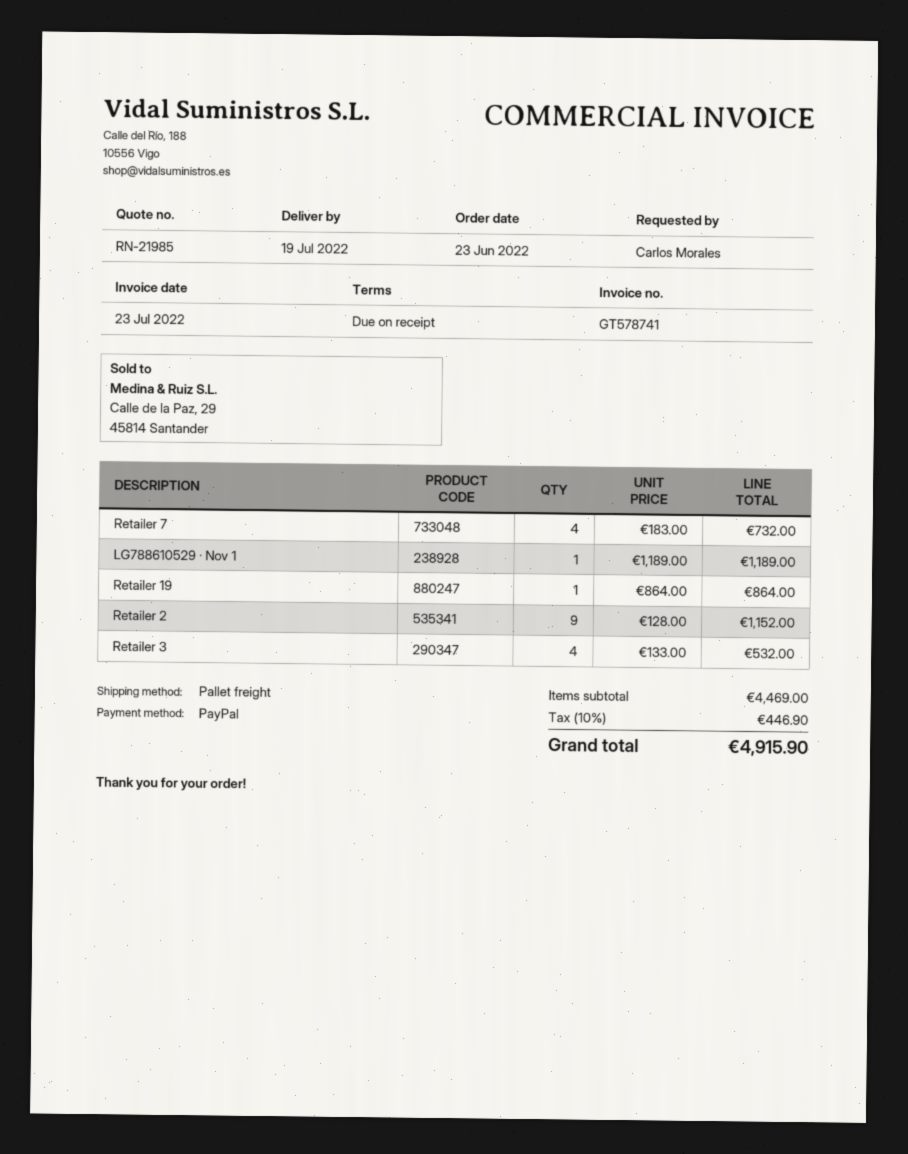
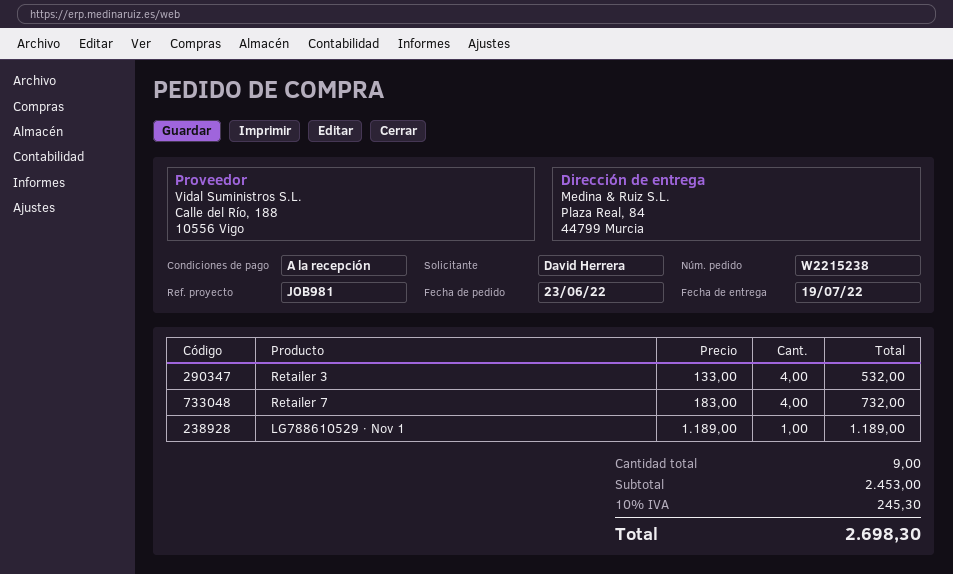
ordered by: Carlos Morales -> David Herrera
Retailer 19: 1 x 864.00 = 864.00 -> none
Retailer 2: 9 x 128.00 = 1152.00 -> none
subtotal: 4469.00 -> 2453.00
tax: 10% = 446.90 -> 10% = 245.30
total: 4915.90 -> 2698.30

